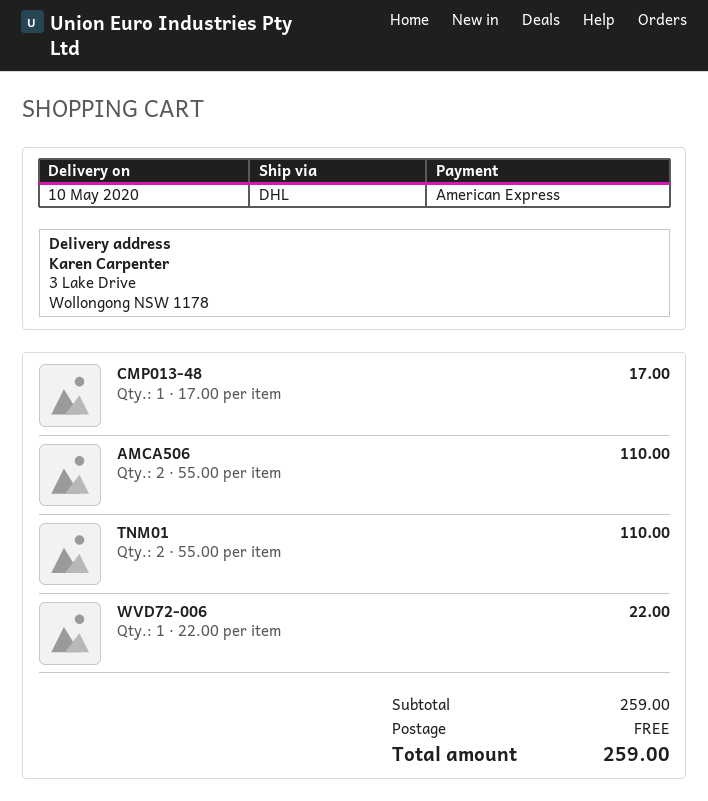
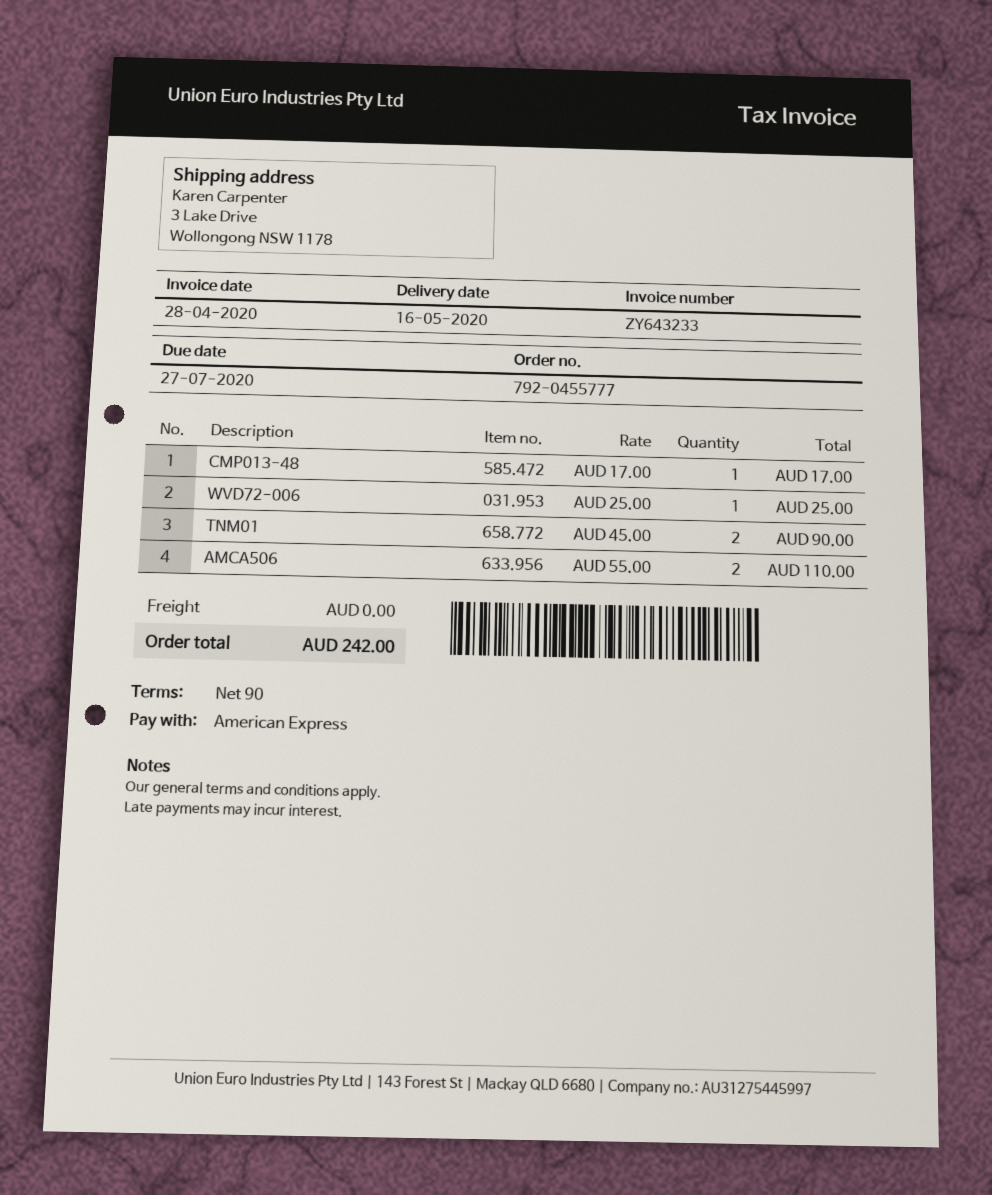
delivery date: 2020-05-10 -> 2020-05-16
TNM01: 2 x 55.00 = 110.00 -> 2 x 45.00 = 90.00
WVD72-006: 1 x 22.00 = 22.00 -> 1 x 25.00 = 25.00
total: 259.00 -> 242.00

